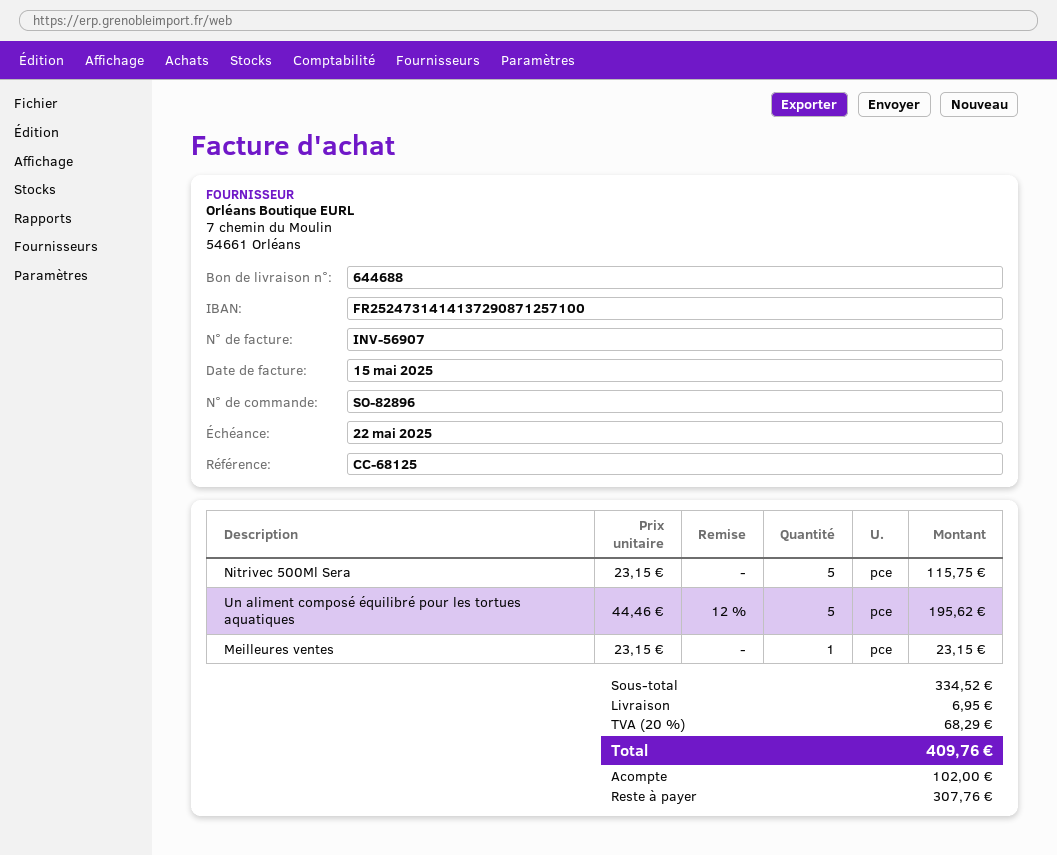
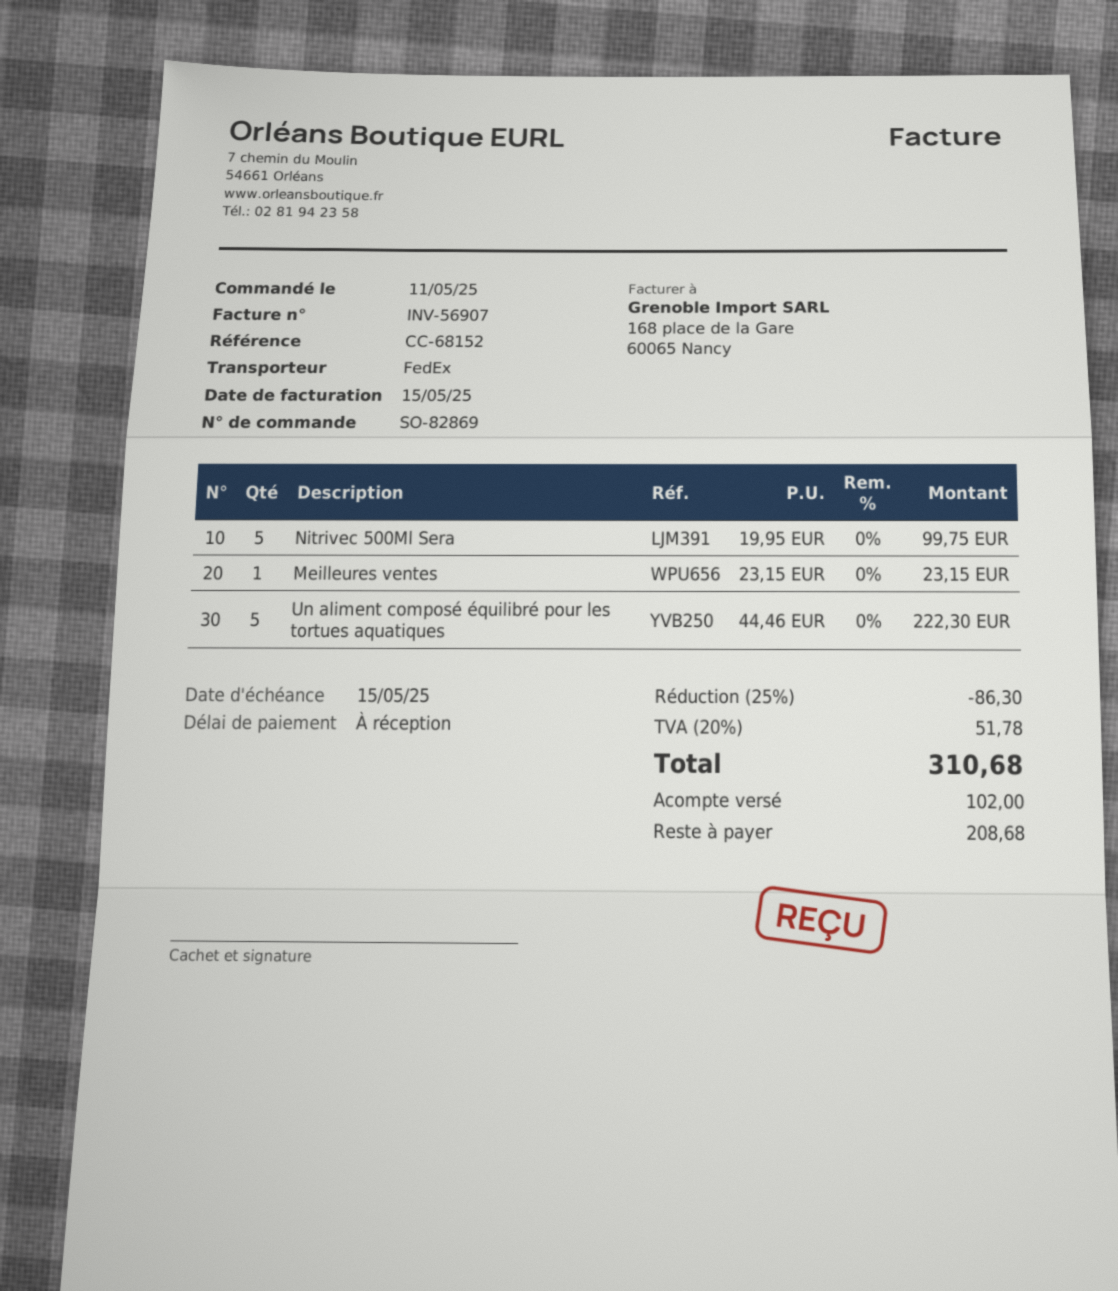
order number: SO-82896 -> SO-82869
due date: 2025-05-22 -> 2025-05-15
reference: CC-68125 -> CC-68152
Nitrivec 500Ml Sera: 5 x 23.15 = 115.75 -> 5 x 19.95 = 99.75
Un aliment composé équilibré pour les tortues aquatiques: 5 x 44.46 - 12% = 195.62 -> 5 x 44.46 = 222.30
discount: none -> 25% = 86.30
shipping: 6.95 -> none
tax: 20% = 68.29 -> 20% = 51.78
total: 409.76 -> 310.68
balance: 307.76 -> 208.68

